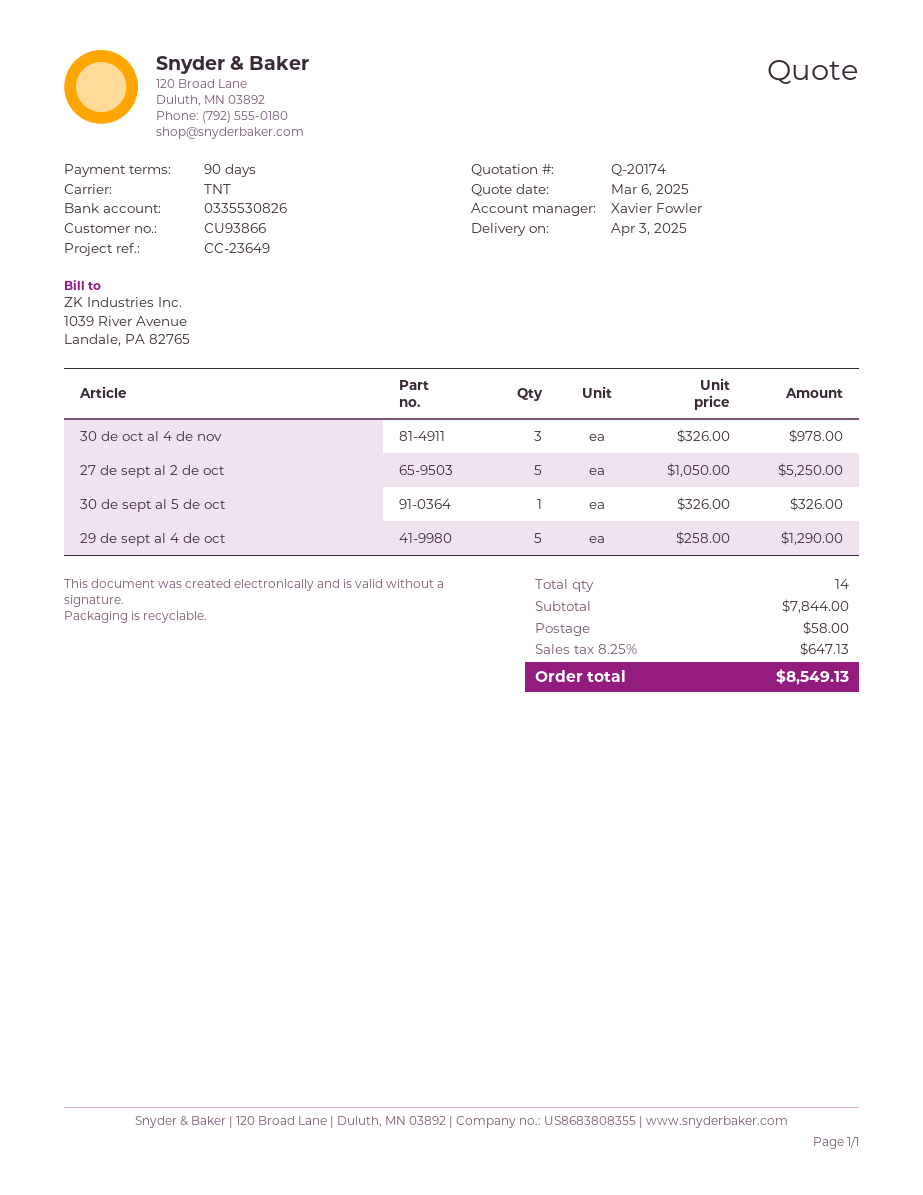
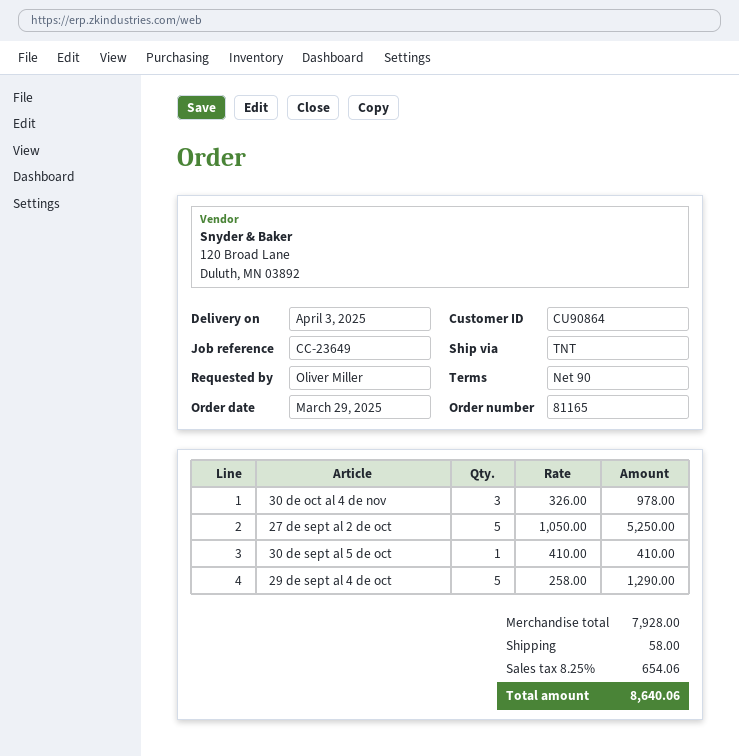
customer number: CU93866 -> CU90864
30 de sept al 5 de oct: 1 x 326.00 = 326.00 -> 1 x 410.00 = 410.00
subtotal: 7844.00 -> 7928.00
tax: 8.25% = 647.13 -> 8.25% = 654.06
total: 8549.13 -> 8640.06

